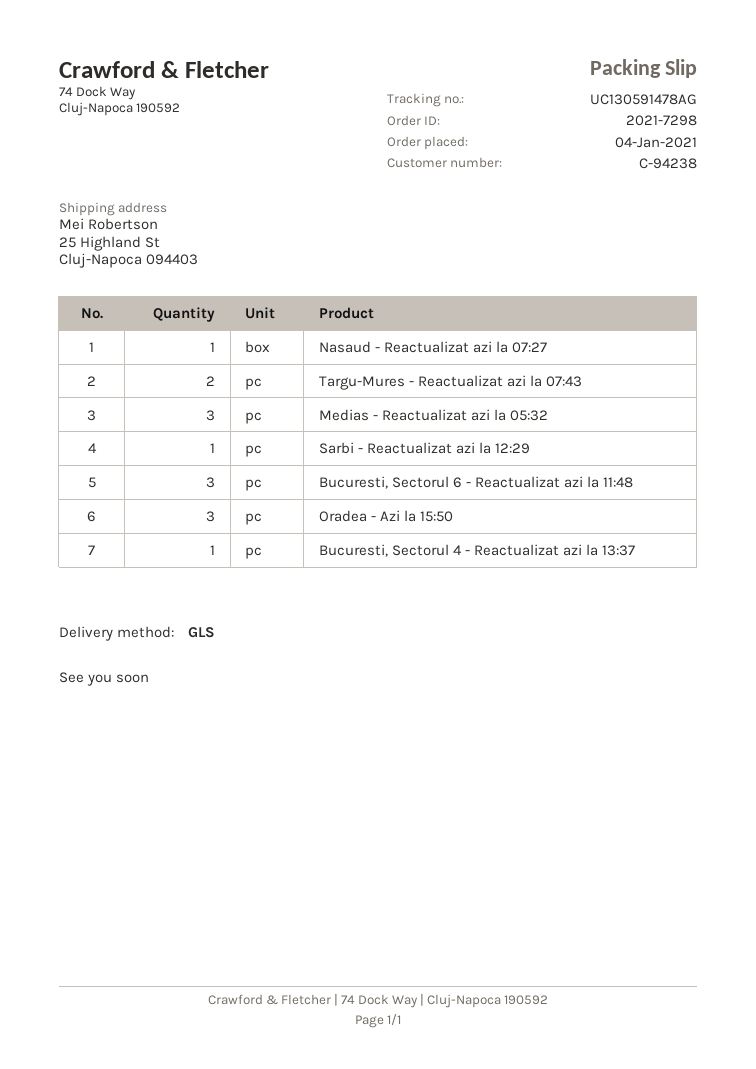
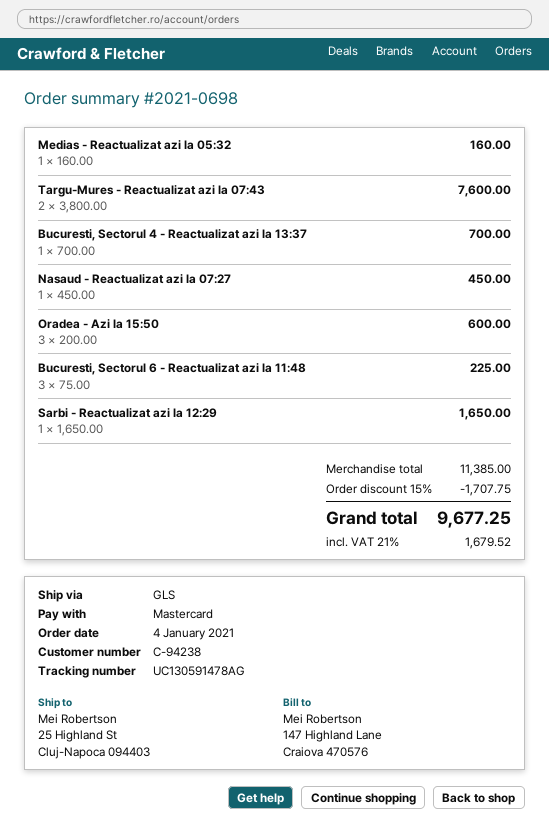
order number: 2021-7298 -> 2021-0698
Medias - Reactualizat azi la 05:32: 3 -> 1

